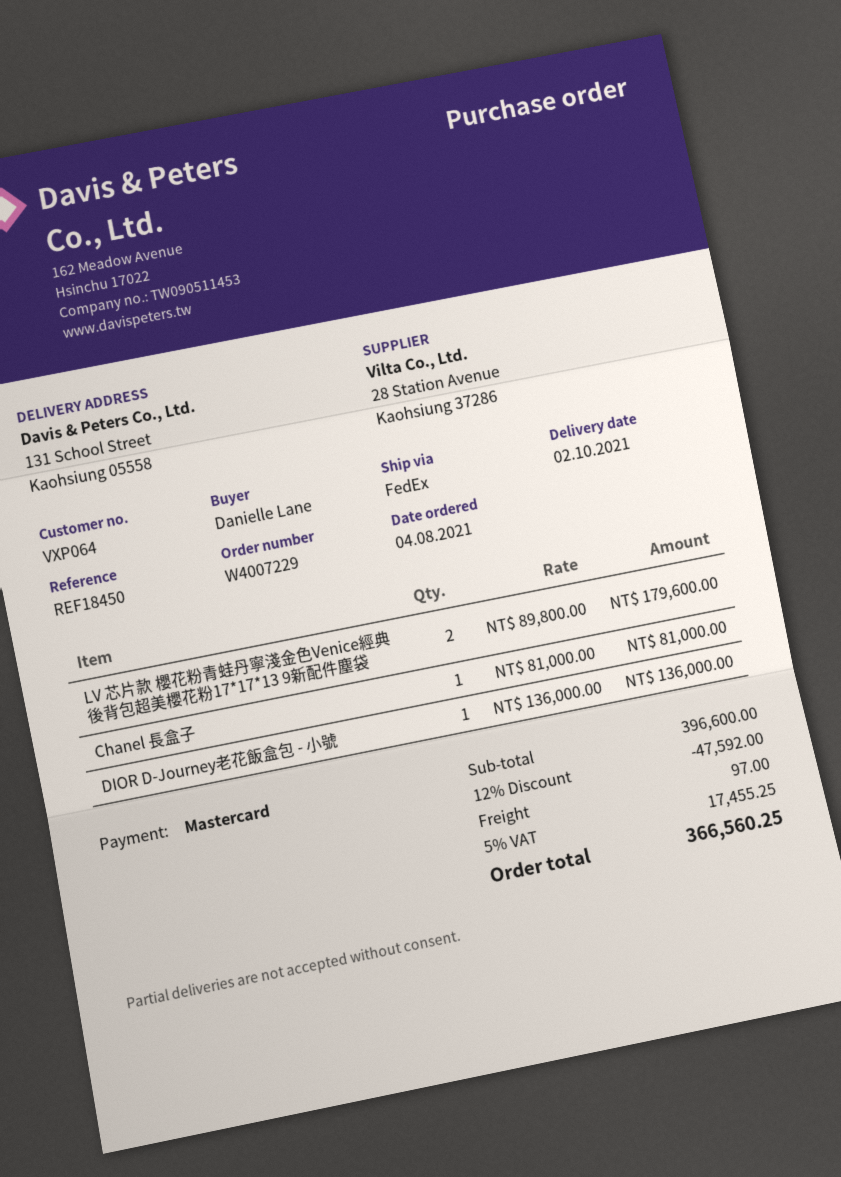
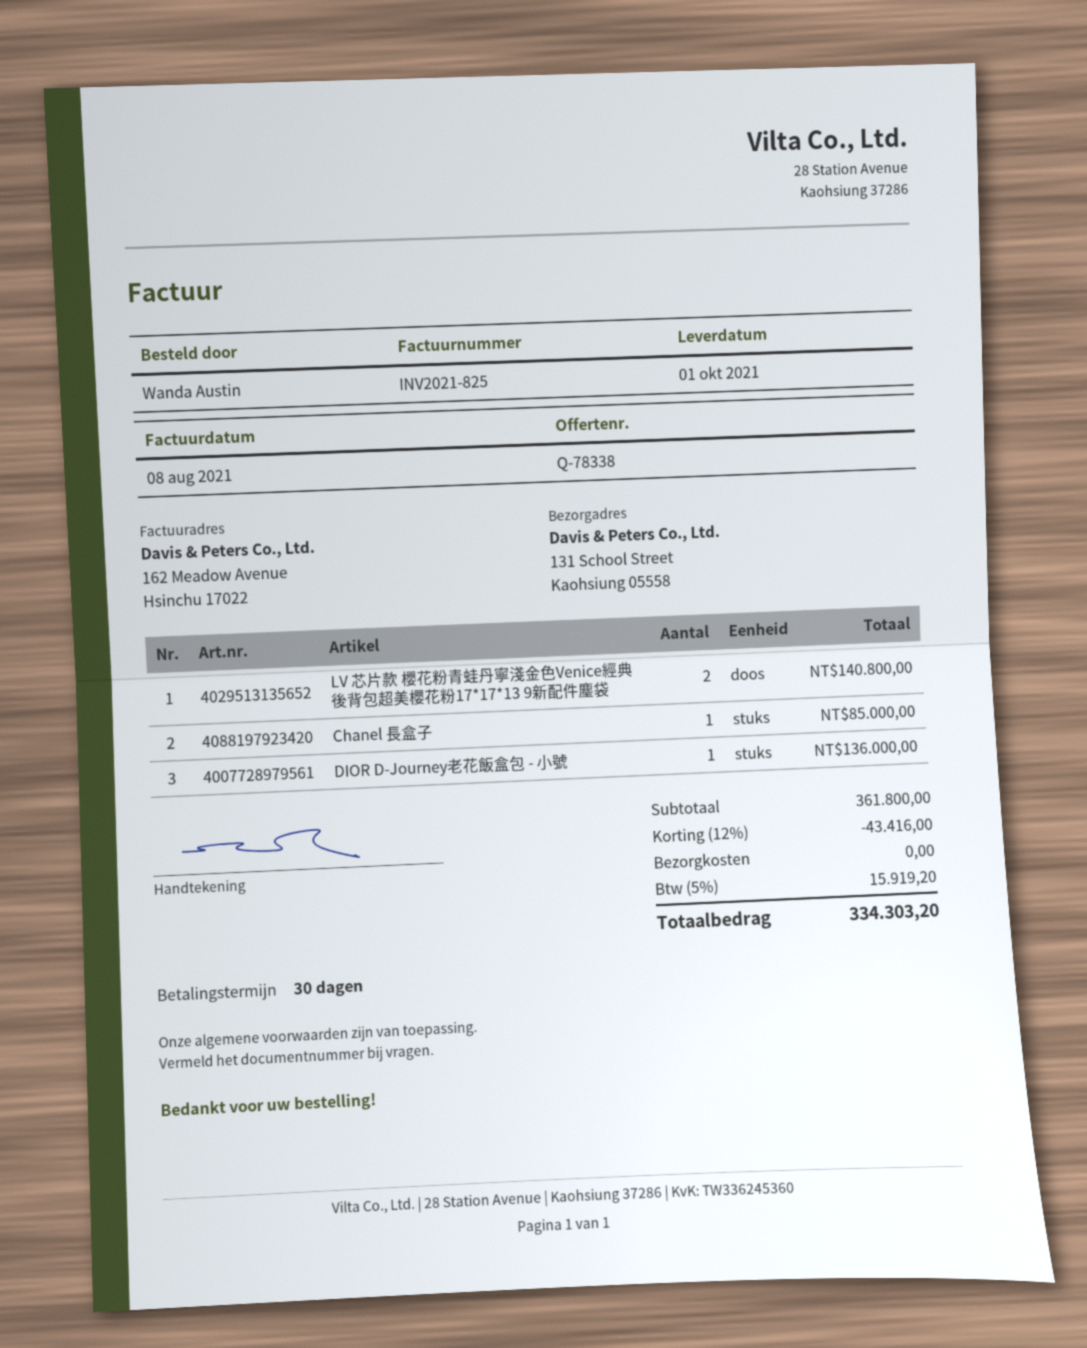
delivery date: 2021-10-02 -> 2021-10-01
ordered by: Danielle Lane -> Wanda Austin
LV 芯片款 櫻花粉青蛙丹寧淺金色Venice經典後背包超美櫻花粉17*17*13 9新配件塵袋: 2 for 179600.00 -> 2 for 140800.00
Chanel 長盒子: 1 for 81000.00 -> 1 for 85000.00
subtotal: 396600.00 -> 361800.00
discount: 12% = 47592.00 -> 12% = 43416.00
shipping: 97.00 -> 0.00
tax: 5% = 17455.25 -> 5% = 15919.20
total: 366560.25 -> 334303.20

